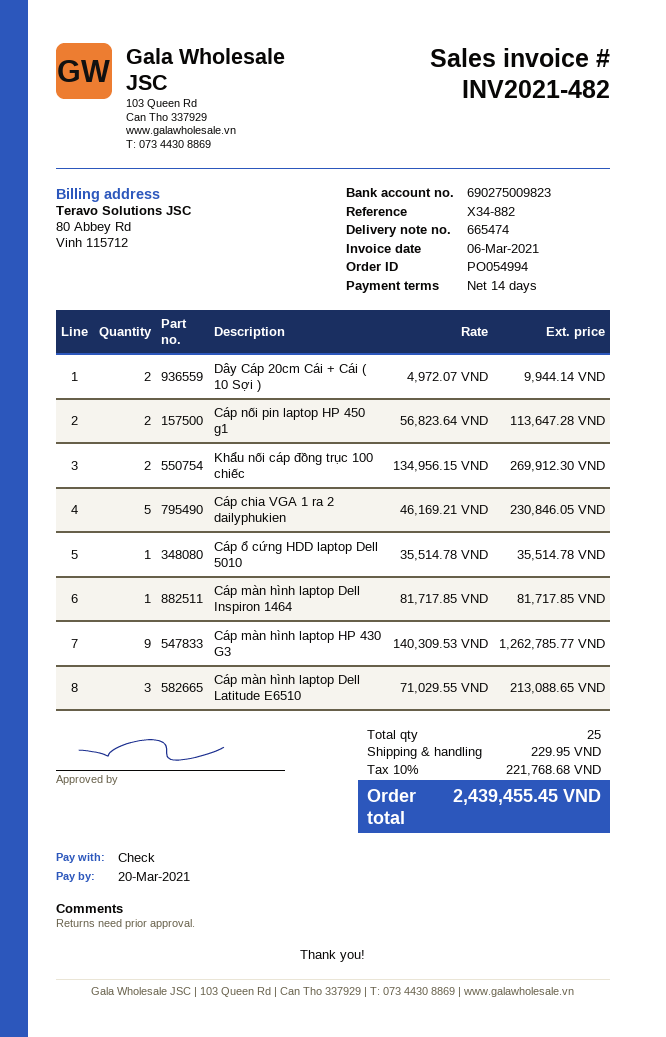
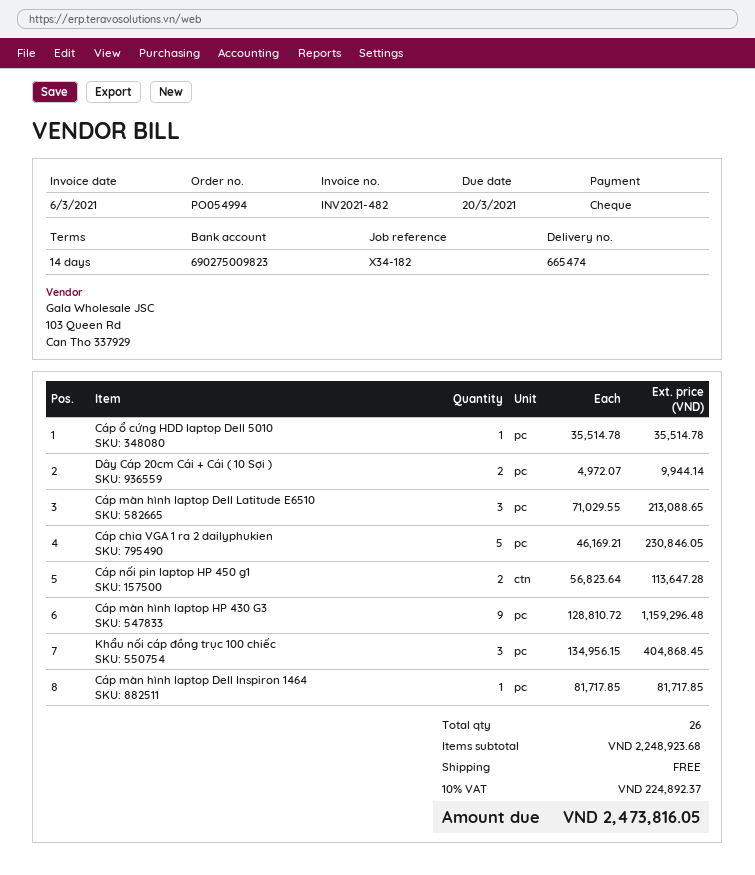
reference: X34-882 -> X34-182
Khẩu nối cáp đồng trục 100 chiếc: 2 x 134956.15 = 269912.30 -> 3 x 134956.15 = 404868.45
Cáp màn hình laptop HP 430 G3: 9 x 140309.53 = 1262785.77 -> 9 x 128810.72 = 1159296.48
total quantity: 25 -> 26
shipping: 229.95 -> 0.00
tax: 10% = 221768.68 -> 10% = 224892.37
total: 2439455.45 -> 2473816.05

